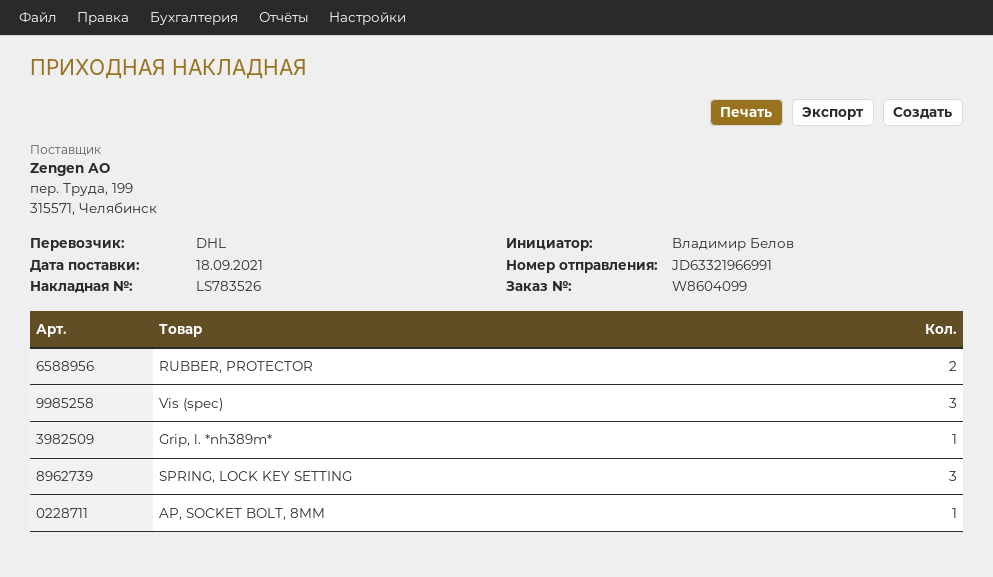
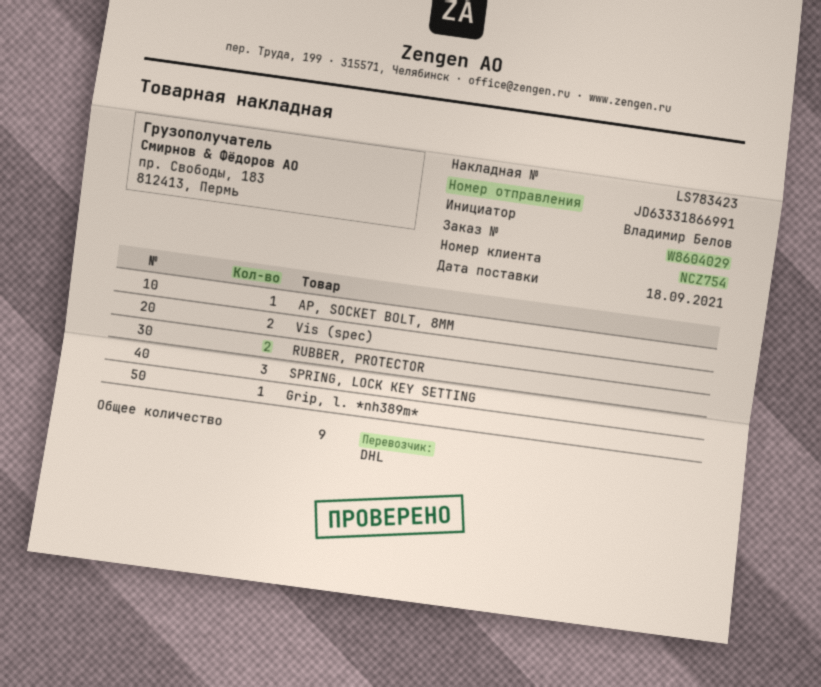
order number: W8604099 -> W8604029
delivery note number: LS783526 -> LS783423
tracking number: JD63321966991 -> JD63331866991
Vis (spec): 3 -> 2

